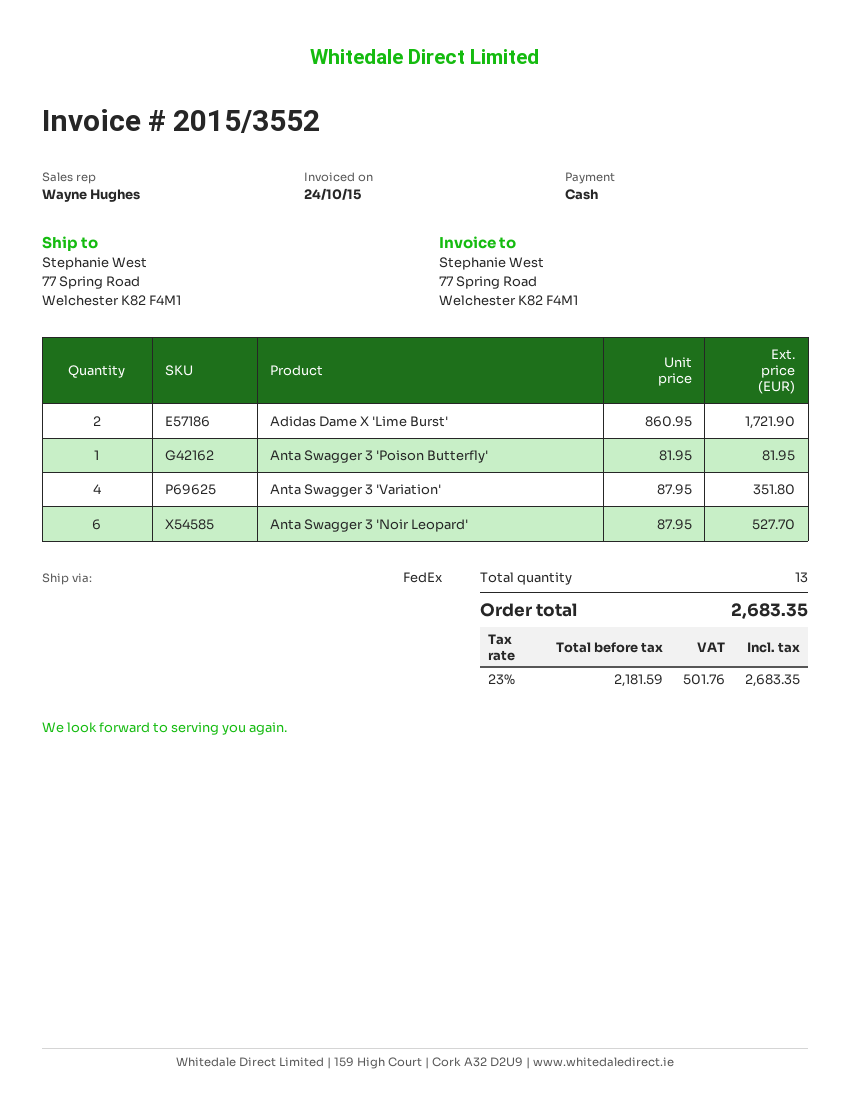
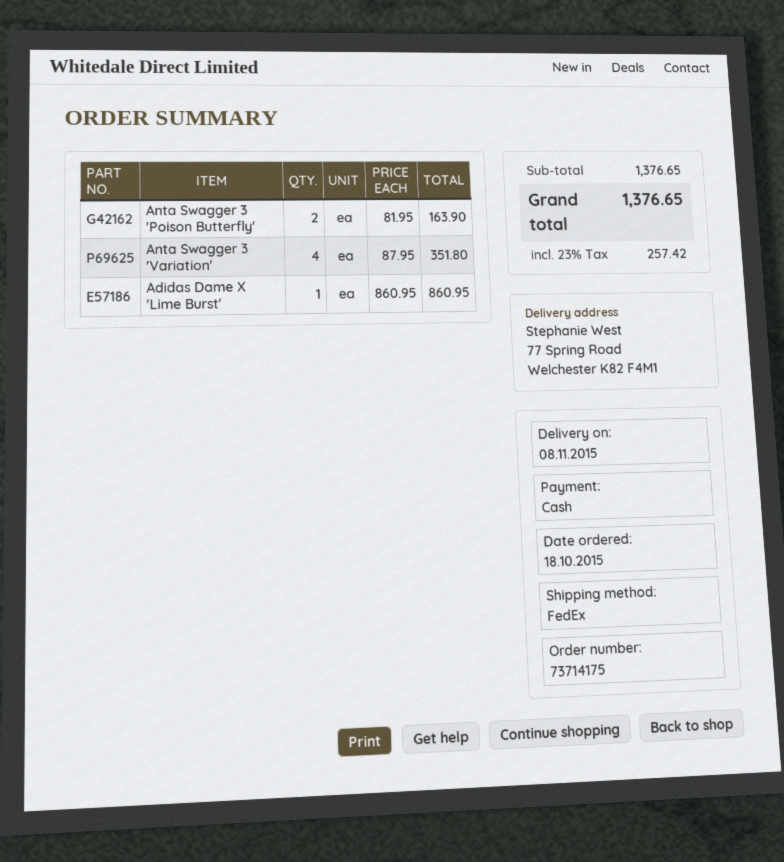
Adidas Dame X 'Lime Burst': 2 x 860.95 = 1721.90 -> 1 x 860.95 = 860.95
Anta Swagger 3 'Poison Butterfly': 1 x 81.95 = 81.95 -> 2 x 81.95 = 163.90
Anta Swagger 3 'Noir Leopard': 6 x 87.95 = 527.70 -> none
tax: 23% = 501.76 -> 23% = 257.42
total: 2683.35 -> 1376.65

